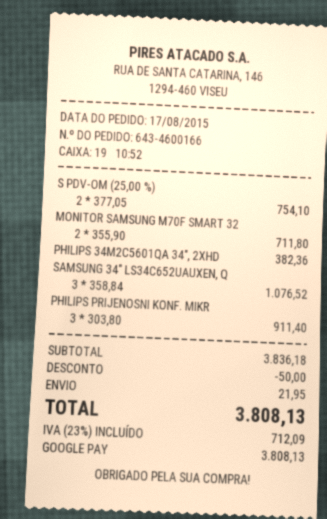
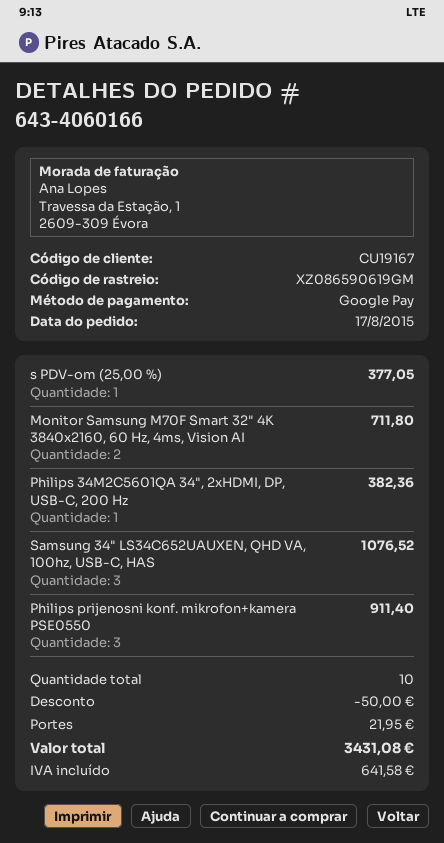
order number: 643-4600166 -> 643-4060166
S PDV-OM (25,00 %): 2 for 754.10 -> 1 for 377.05
tax: 712.09 -> 641.58
total: 3808.13 -> 3431.08

